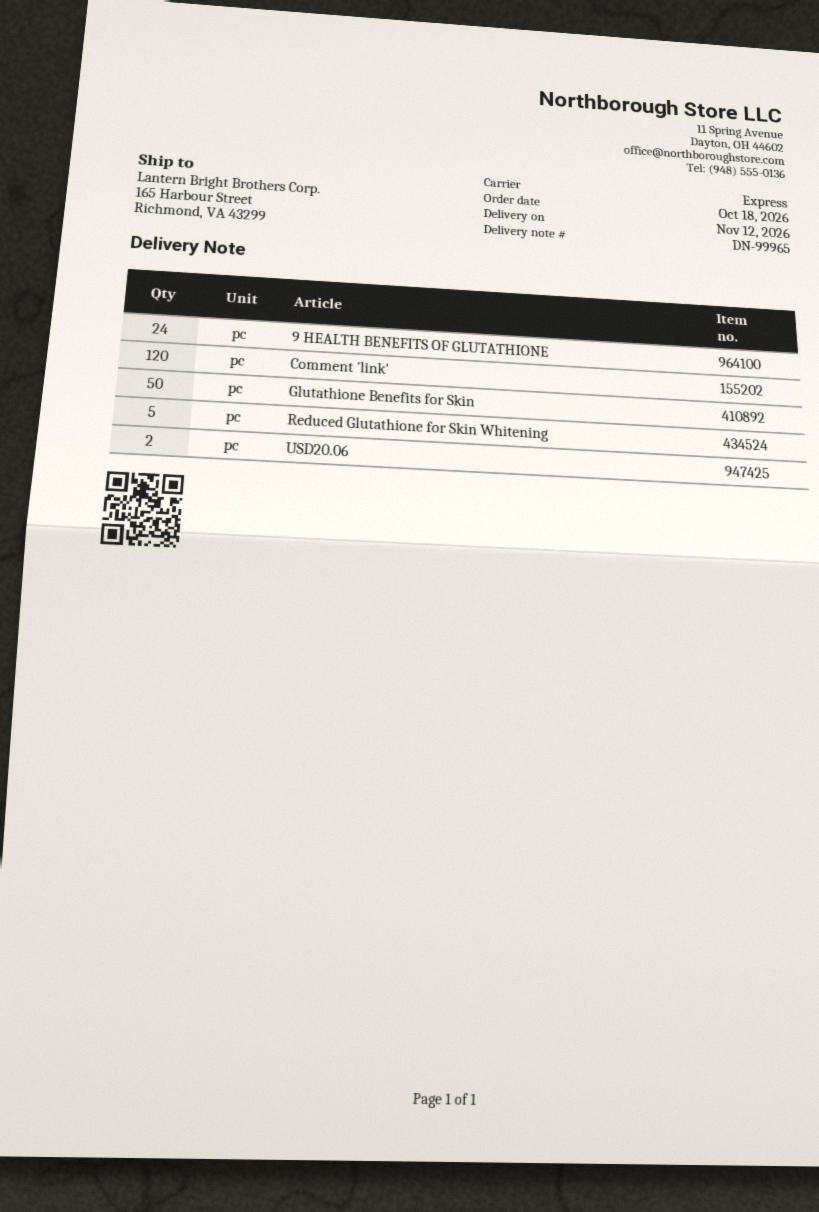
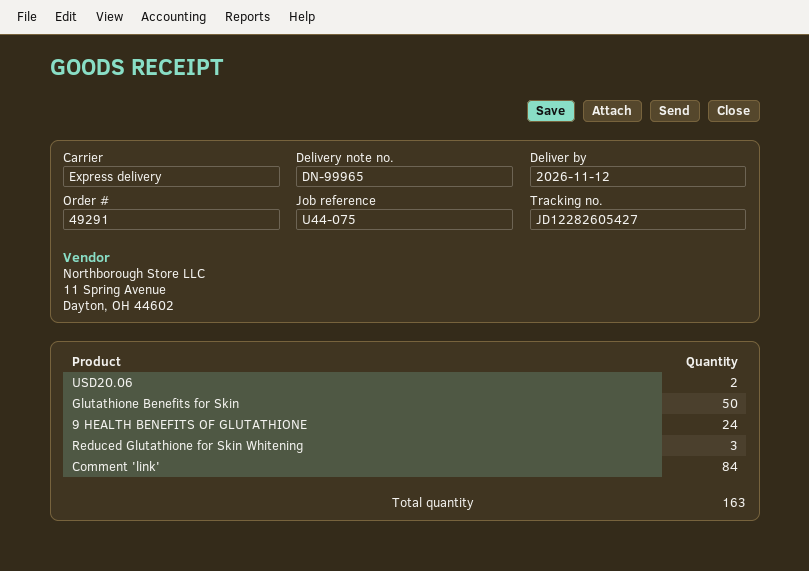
Comment 'link': 120 -> 84
Reduced Glutathione for Skin Whitening: 5 -> 3

